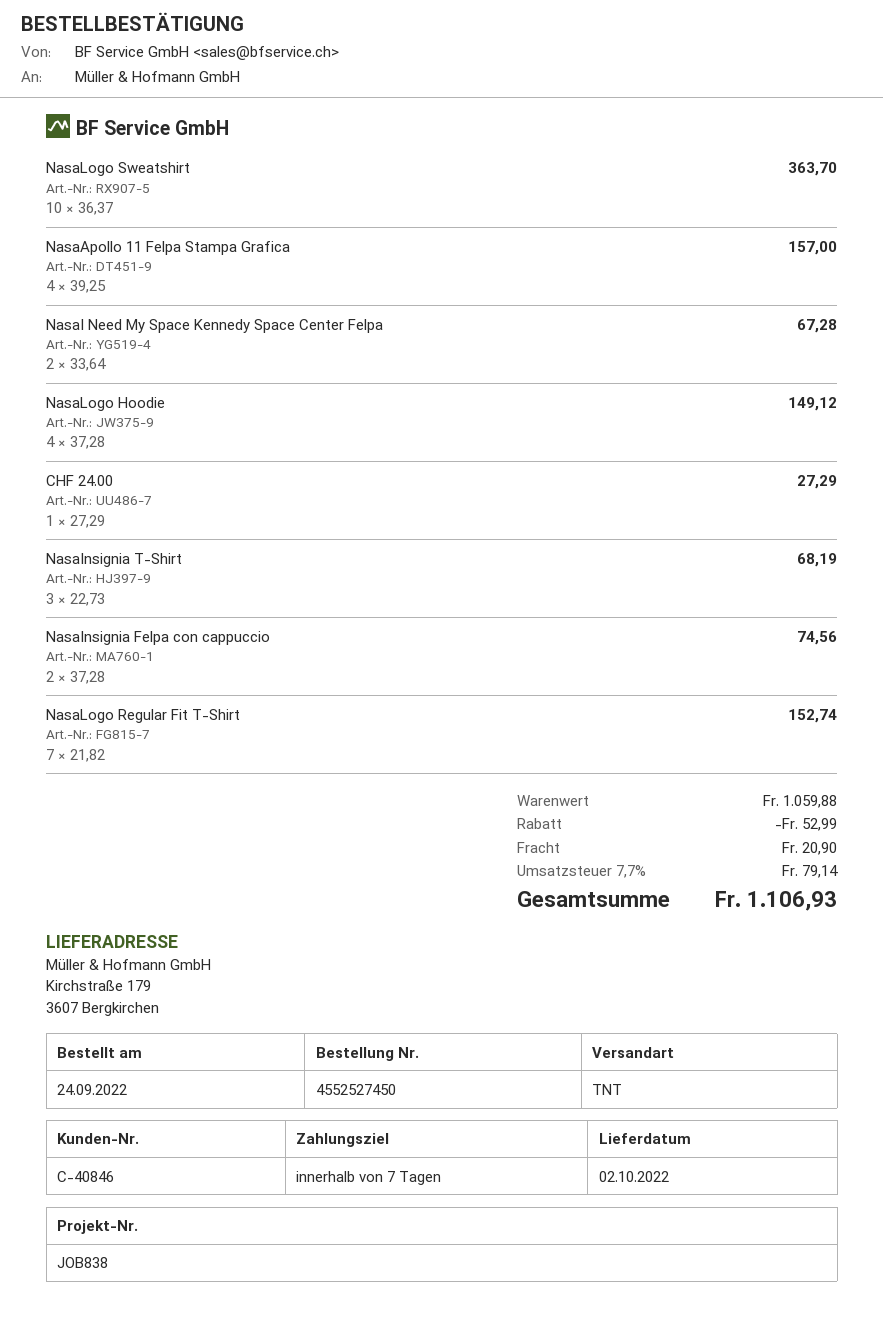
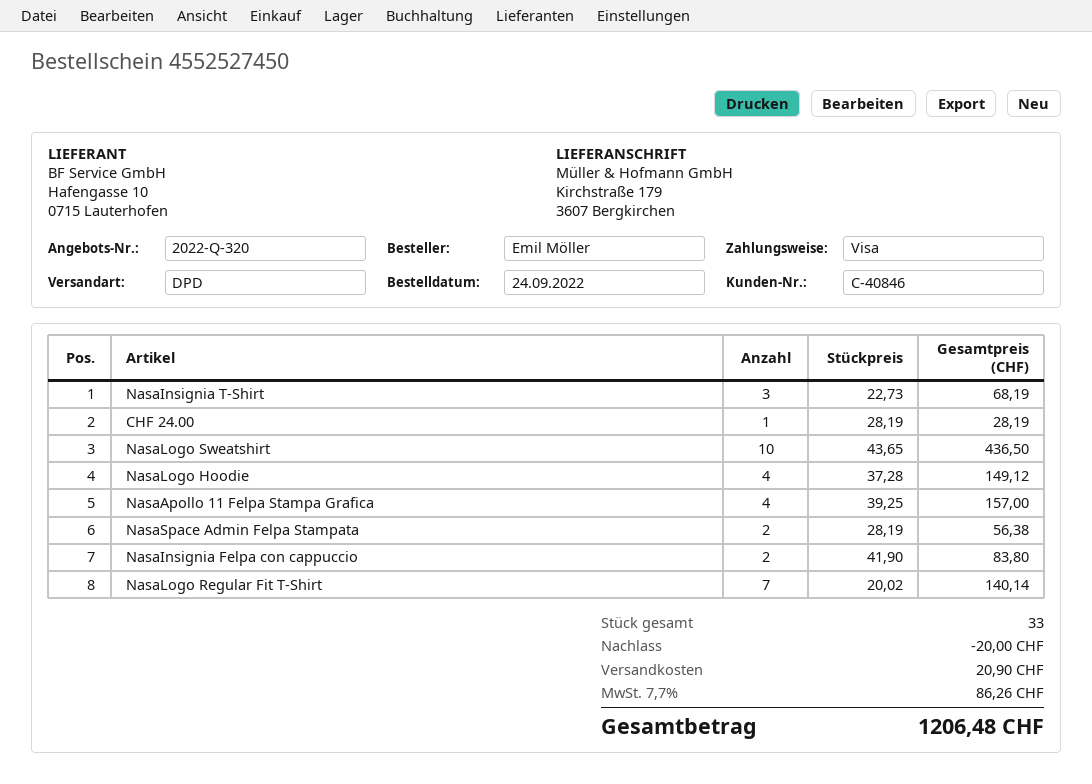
shipping method: TNT -> DPD
NasaLogo Sweatshirt: 10 x 36.37 = 363.70 -> 10 x 43.65 = 436.50
NasaI Need My Space Kennedy Space Center Felpa: 2 x 33.64 = 67.28 -> none
CHF 24.00: 1 x 27.29 = 27.29 -> 1 x 28.19 = 28.19
NasaInsignia Felpa con cappuccio: 2 x 37.28 = 74.56 -> 2 x 41.90 = 83.80
NasaLogo Regular Fit T-Shirt: 7 x 21.82 = 152.74 -> 7 x 20.02 = 140.14
NasaSpace Admin Felpa Stampata: none -> 2 x 28.19 = 56.38
discount: 52.99 -> 20.00
tax: 7.7% = 79.14 -> 7.7% = 86.26
total: 1106.93 -> 1206.48

